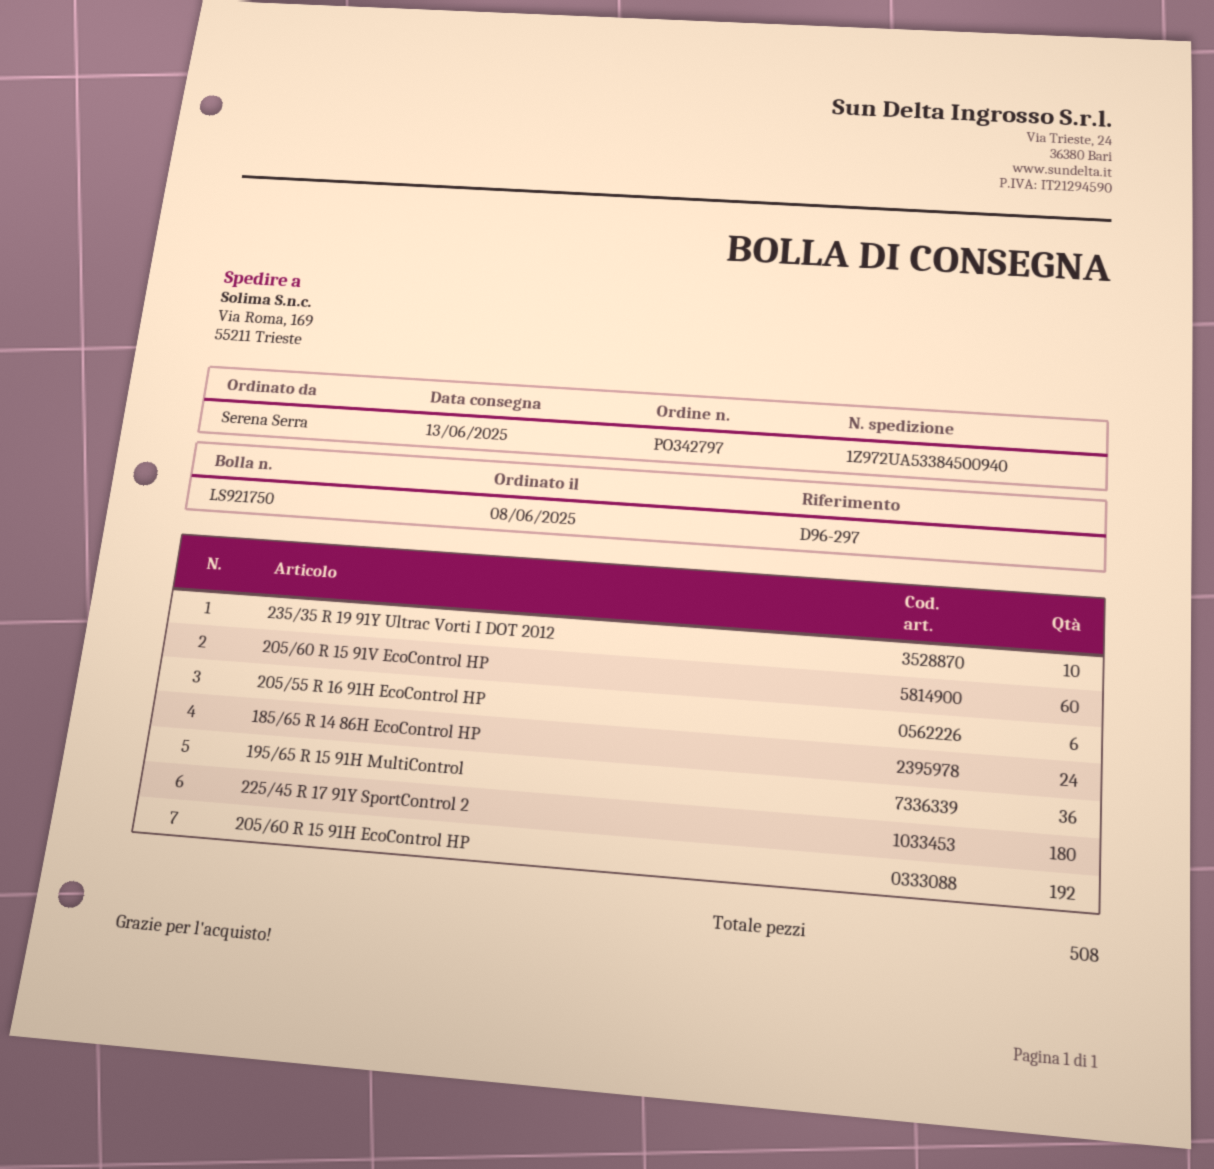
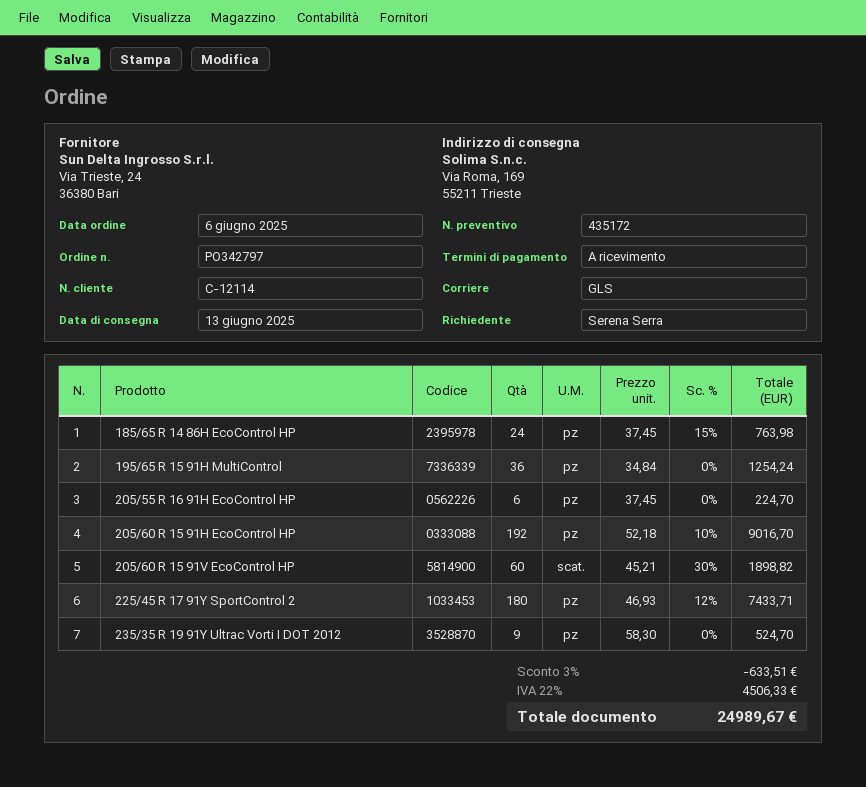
order date: 2025-06-08 -> 2025-06-06
235/35 R 19 91Y Ultrac Vorti I DOT 2012: 10 -> 9

